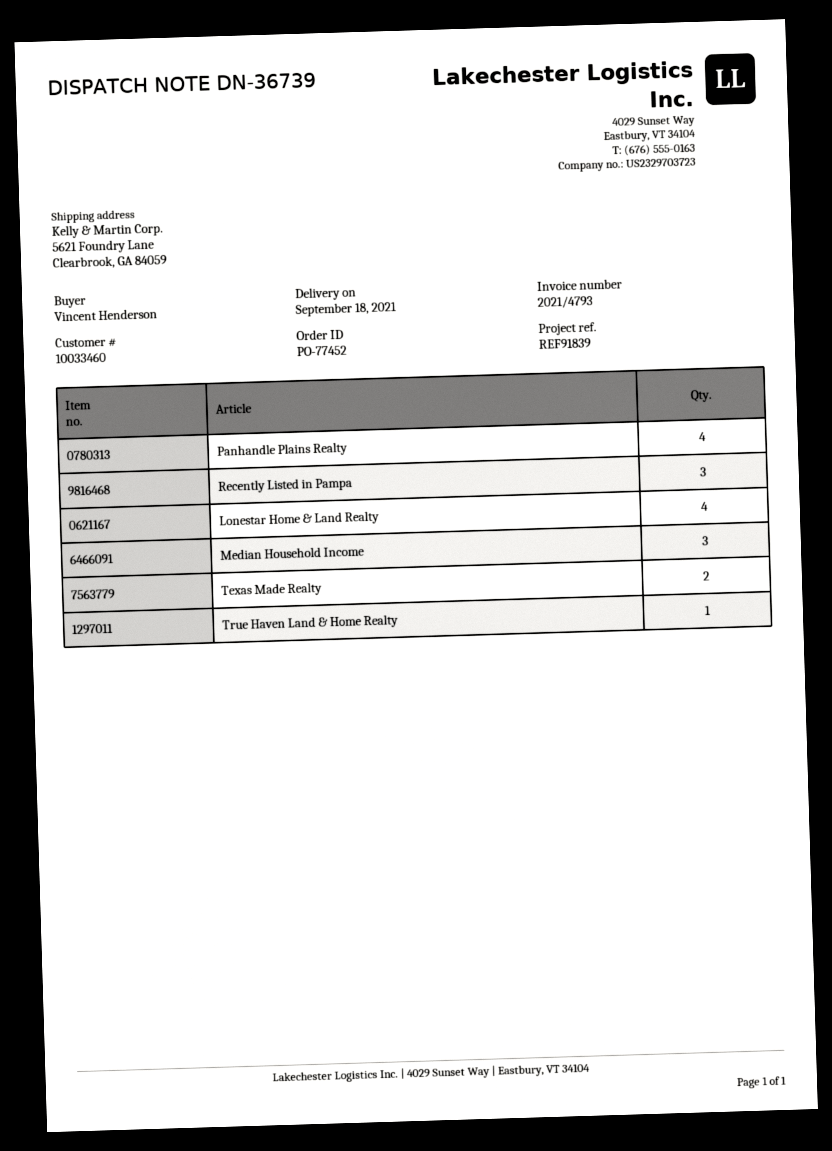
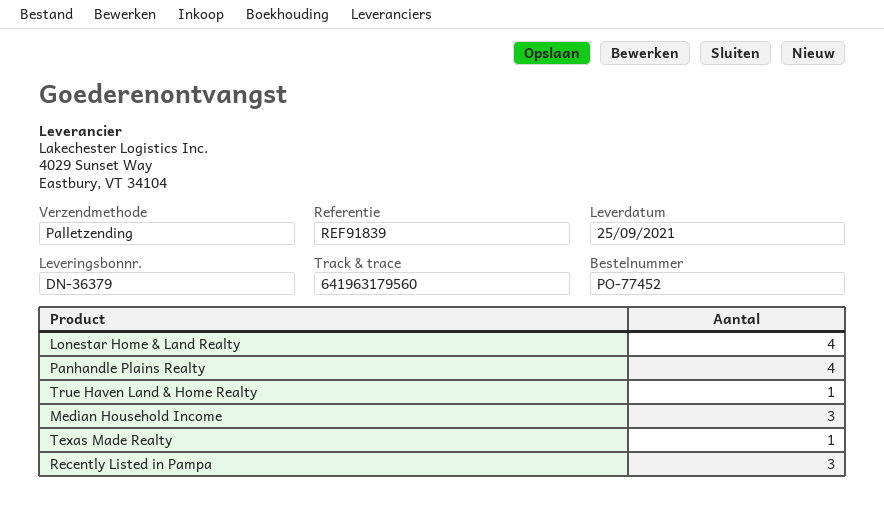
delivery note number: DN-36739 -> DN-36379
delivery date: 2021-09-18 -> 2021-09-25
Texas Made Realty: 2 -> 1

